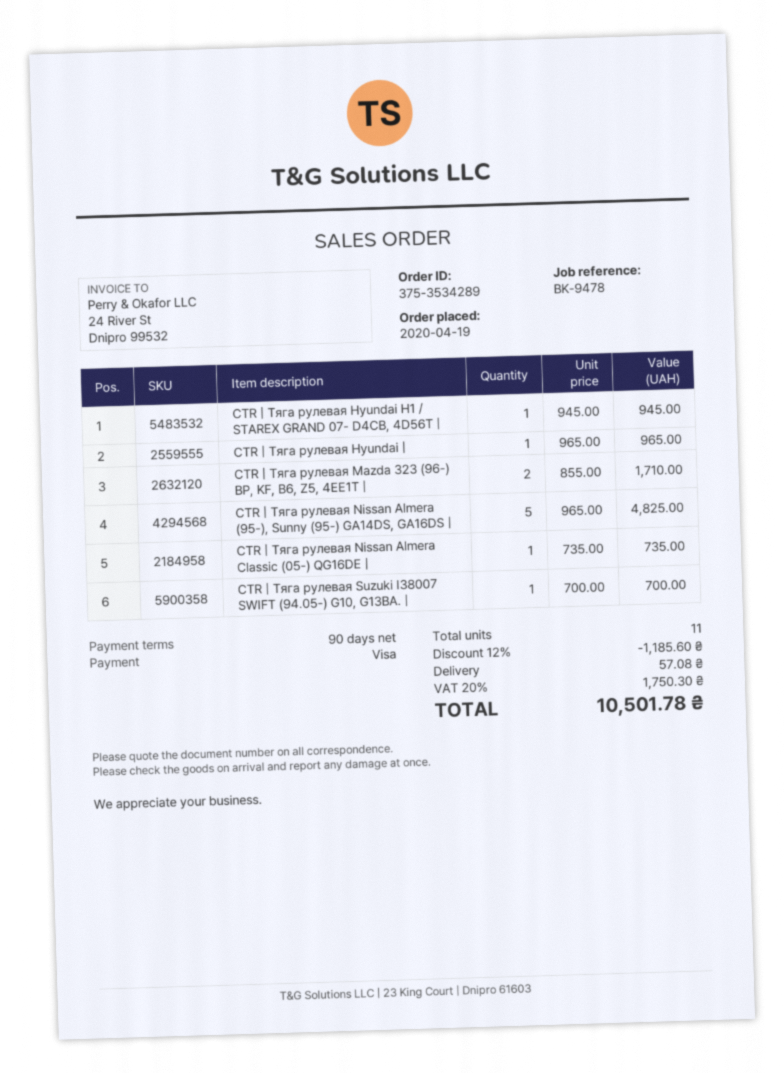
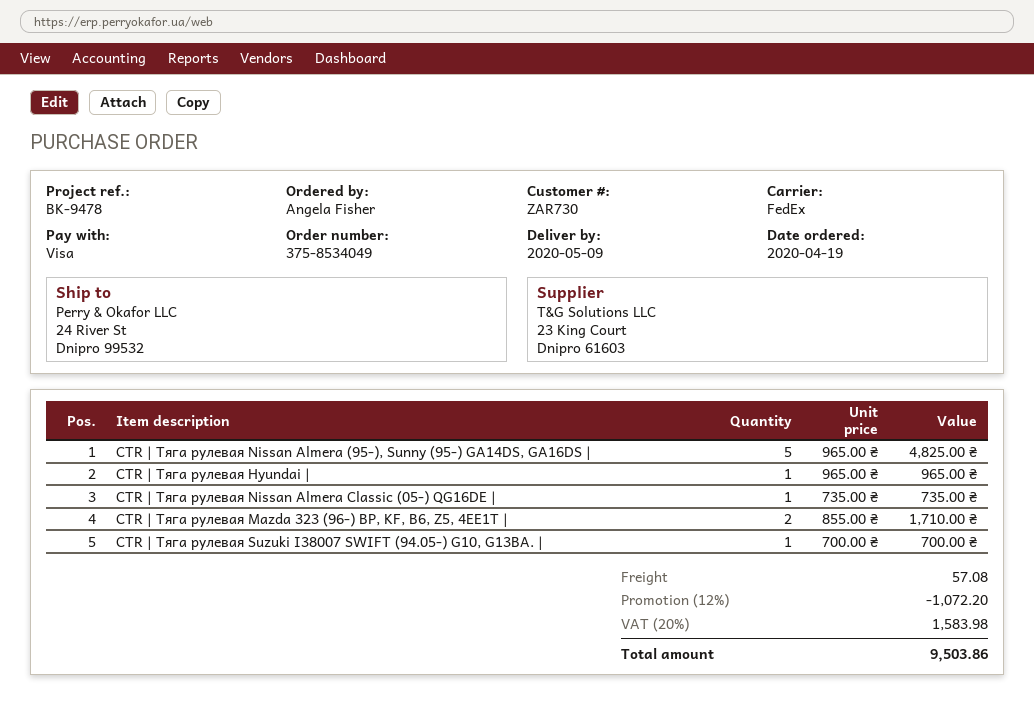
order number: 375-3534289 -> 375-8534049
CTR | Тяга рулевая Hyundai H1 / STAREX GRAND 07- D4CB, 4D56T |: 1 x 945.00 = 945.00 -> none
discount: 12% = 1185.60 -> 12% = 1072.20
tax: 20% = 1750.30 -> 20% = 1583.98
total: 10501.78 -> 9503.86

